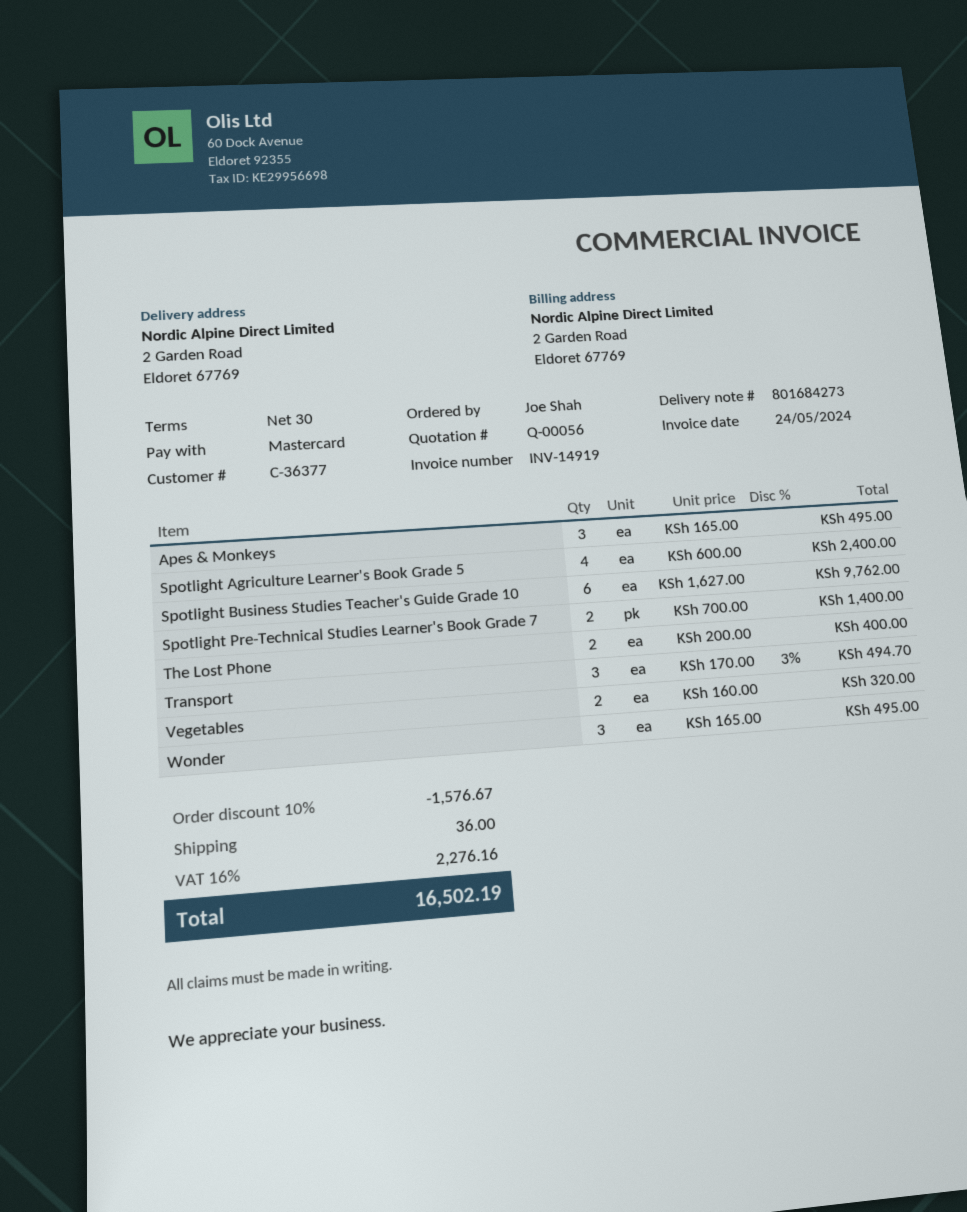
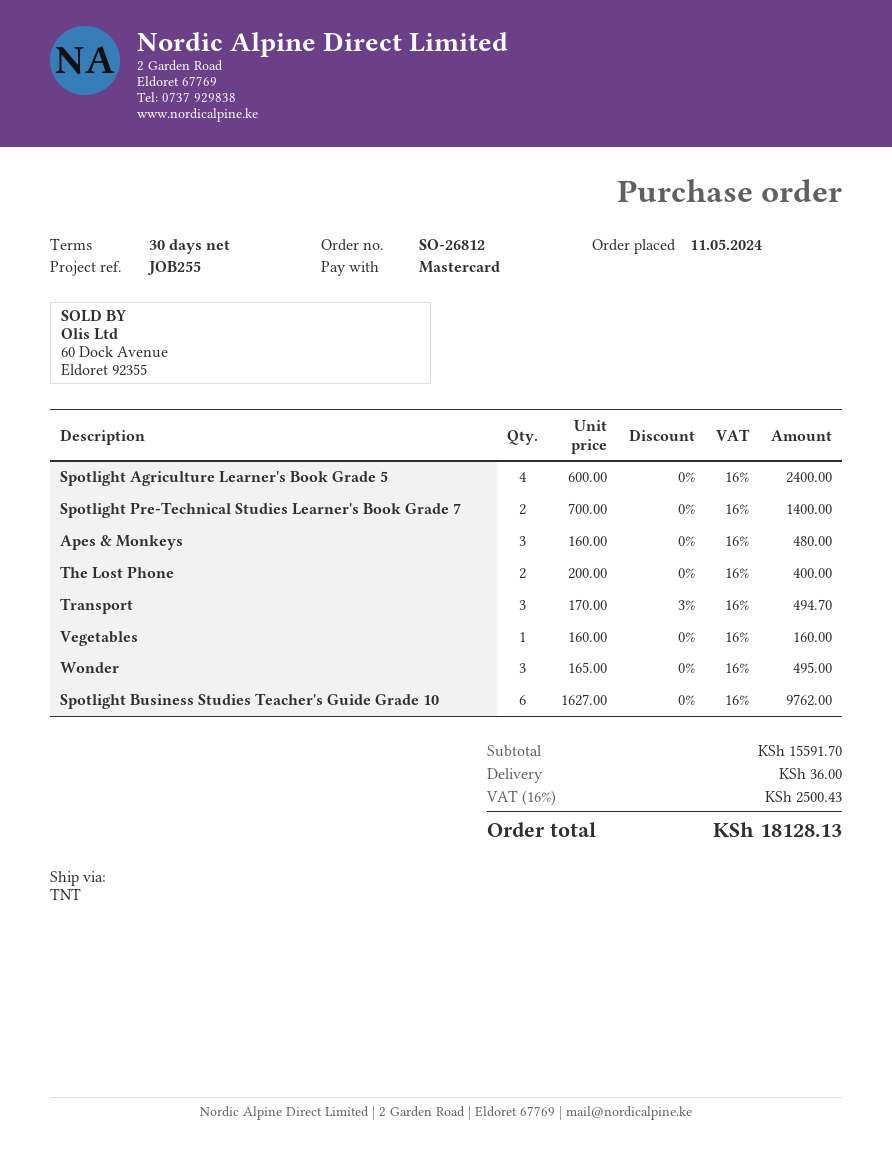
Apes & Monkeys: 3 x 165.00 = 495.00 -> 3 x 160.00 = 480.00
Vegetables: 2 x 160.00 = 320.00 -> 1 x 160.00 = 160.00
discount: 10% = 1576.67 -> none
tax: 16% = 2276.16 -> 16% = 2500.43
total: 16502.19 -> 18128.13

